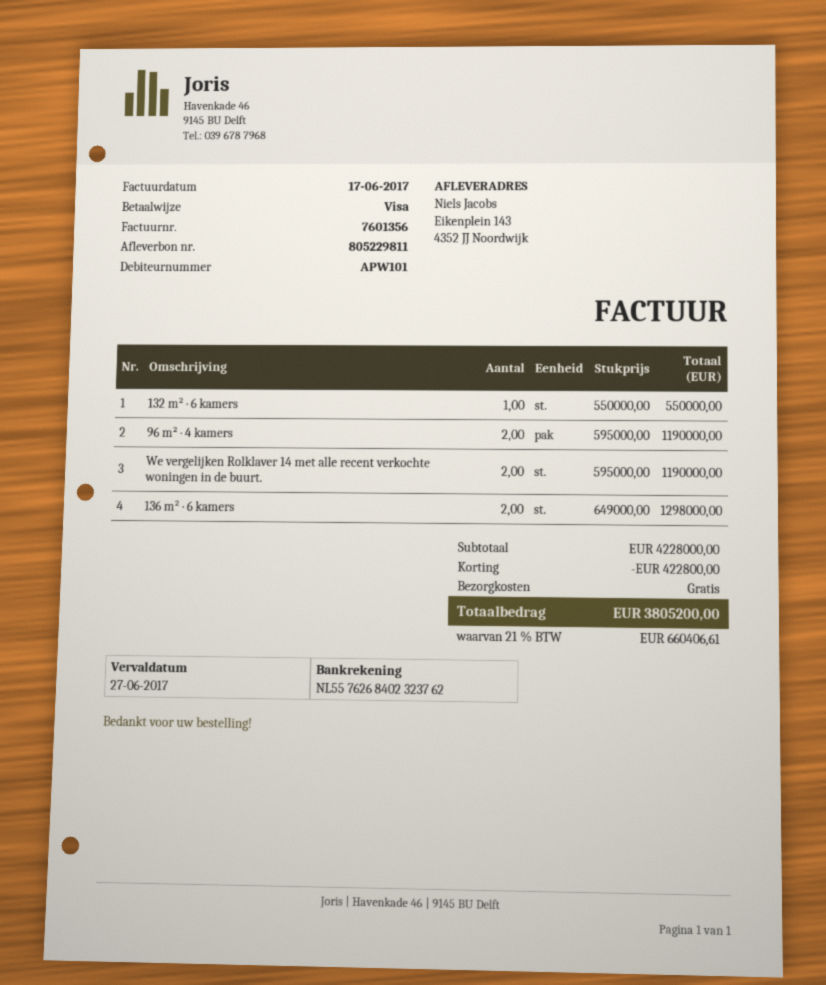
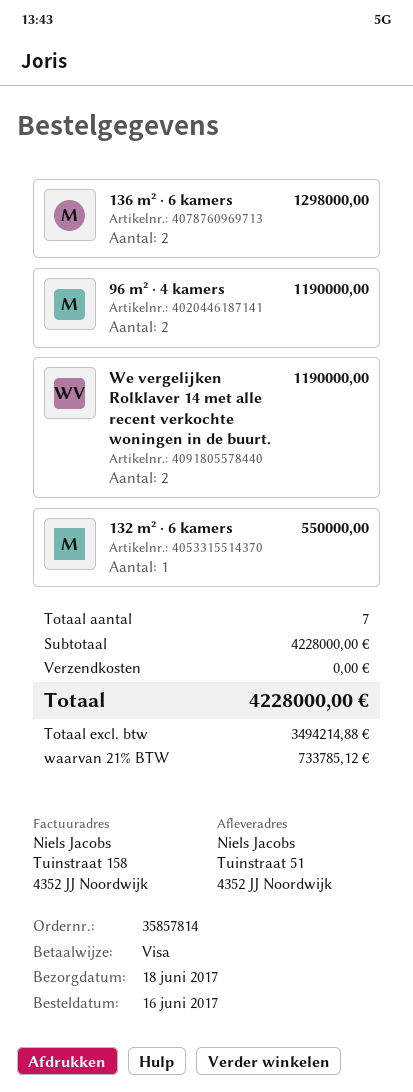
ship to: Eikenplein 143, 4352 JJ Noordwijk -> Tuinstraat 51, 4352 JJ Noordwijk
discount: 422800.00 -> none
tax: 21% = 660406.61 -> 21% = 733785.12
total: 3805200.00 -> 4228000.00

